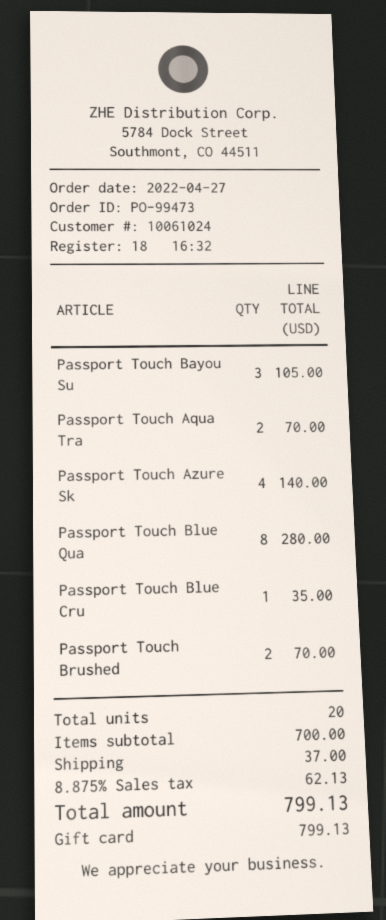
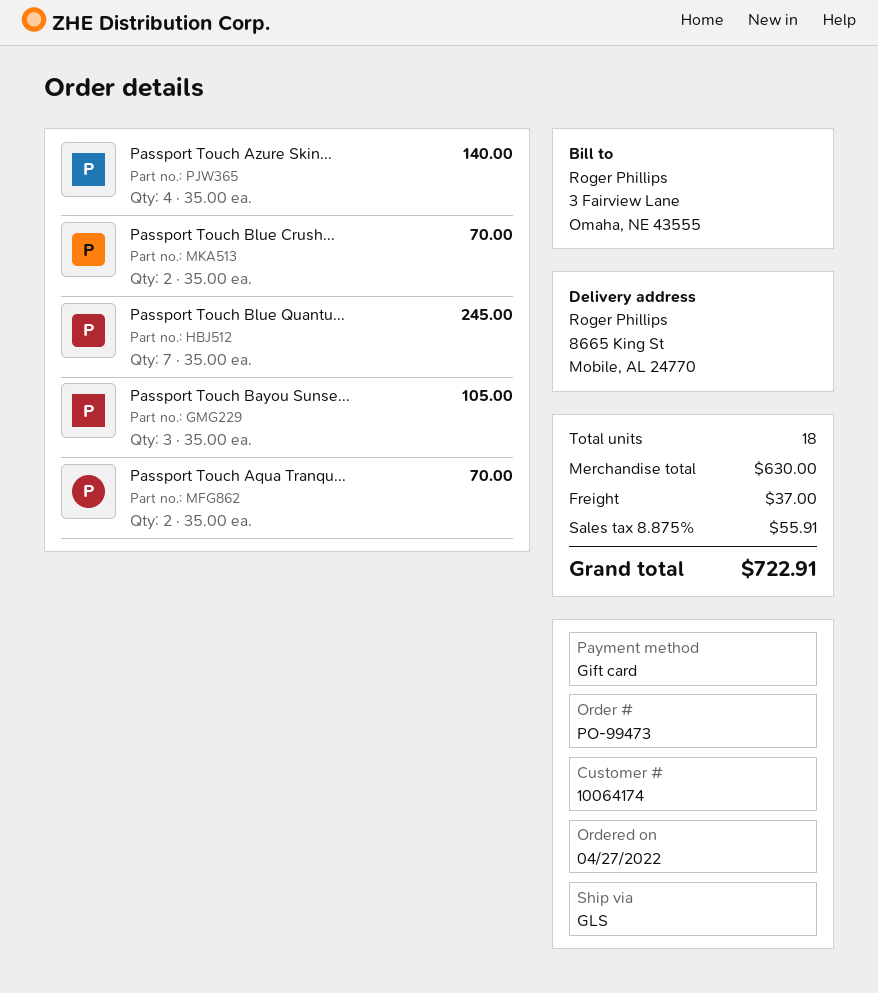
customer number: 10061024 -> 10064174
Passport Touch Blue Qua: 8 for 280.00 -> 7 for 245.00
Passport Touch Blue Cru: 1 for 35.00 -> 2 for 70.00
Passport Touch Brushed: 2 for 70.00 -> none
total quantity: 20 -> 18
subtotal: 700.00 -> 630.00
tax: 8.875% = 62.13 -> 8.875% = 55.91
total: 799.13 -> 722.91

